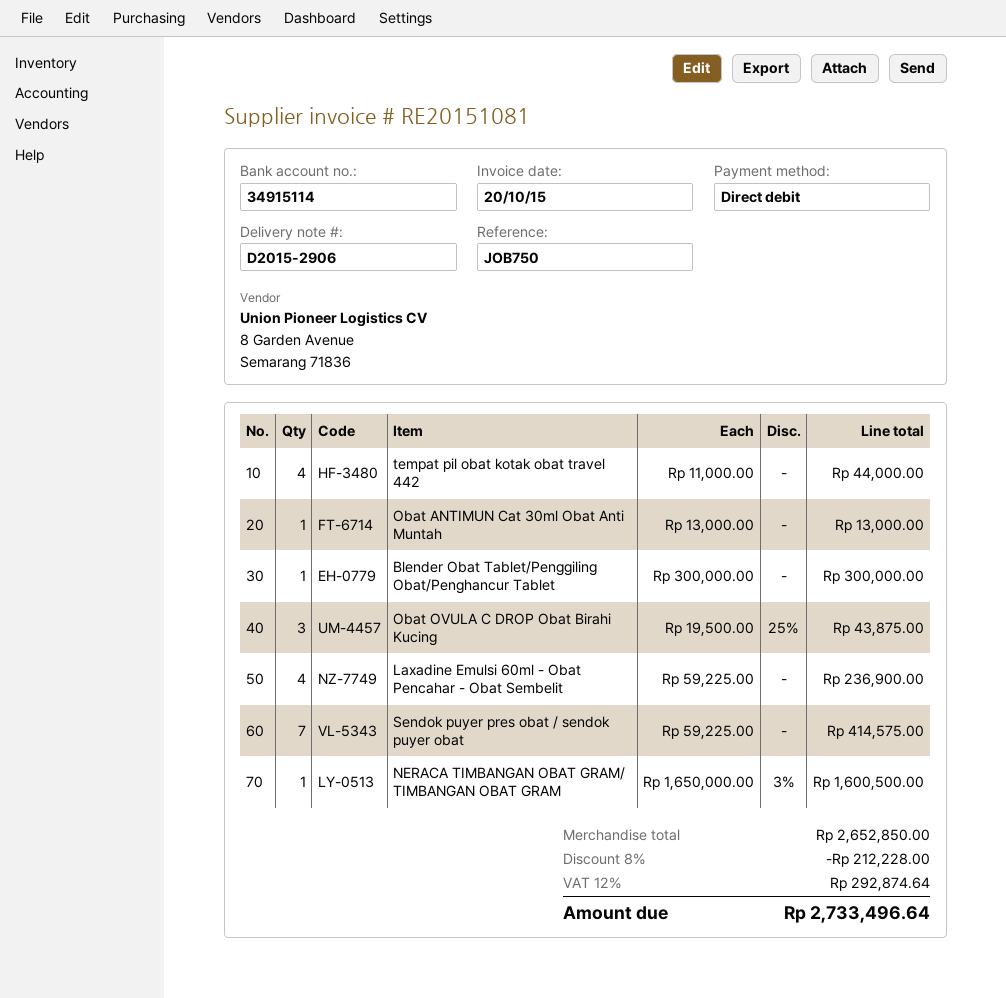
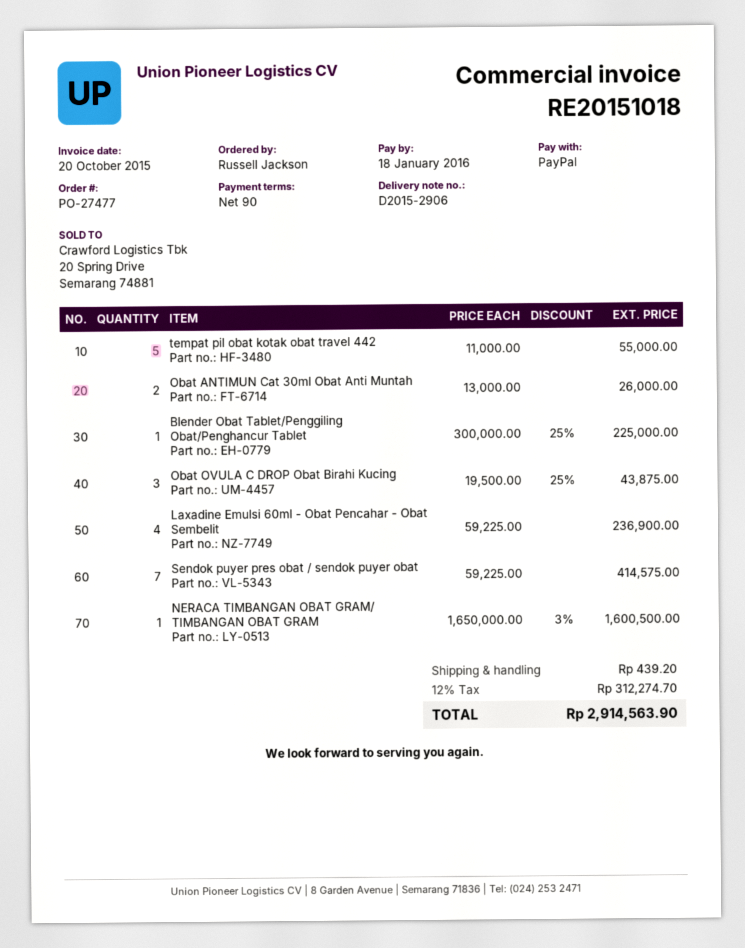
invoice number: RE20151081 -> RE20151018
payment method: direct debit -> PayPal
tempat pil obat kotak obat travel 442: 4 x 11000.00 = 44000.00 -> 5 x 11000.00 = 55000.00
Obat ANTIMUN Cat 30ml Obat Anti Muntah: 1 x 13000.00 = 13000.00 -> 2 x 13000.00 = 26000.00
Blender Obat Tablet/Penggiling Obat/Penghancur Tablet: 1 x 300000.00 = 300000.00 -> 1 x 300000.00 - 25% = 225000.00
discount: 8% = 212228.00 -> none
shipping: none -> 439.20
tax: 12% = 292874.64 -> 12% = 312274.70
total: 2733496.64 -> 2914563.90

